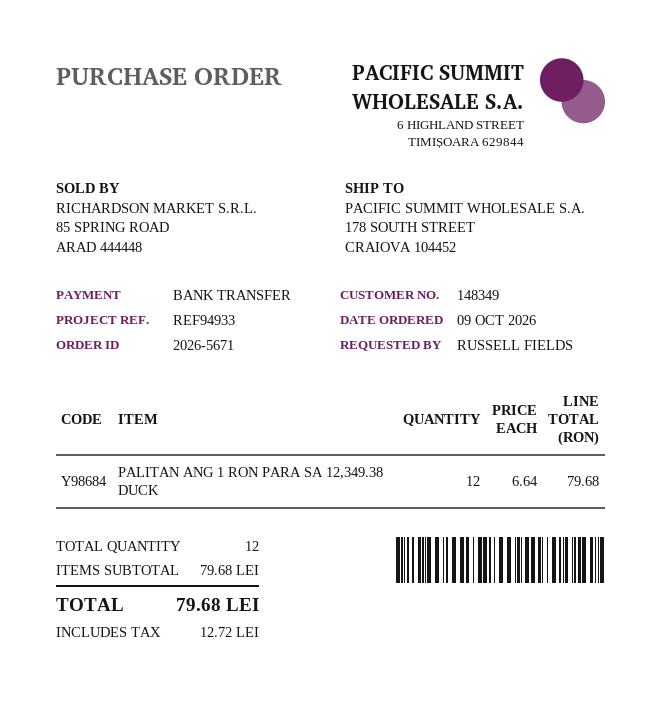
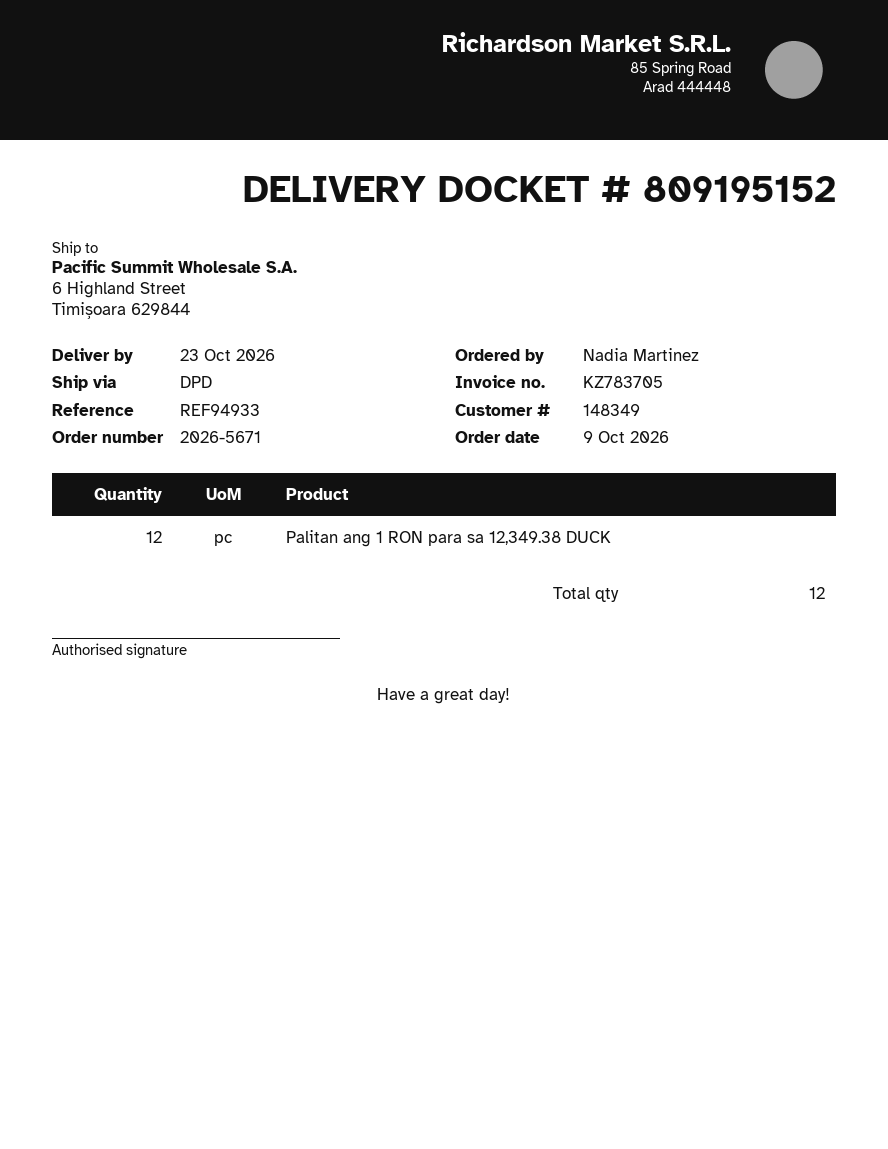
ordered by: RUSSELL FIELDS -> Nadia Martinez
ship to: 178 SOUTH STREET, CRAIOVA 104452 -> 6 Highland Street, Timișoara 629844

